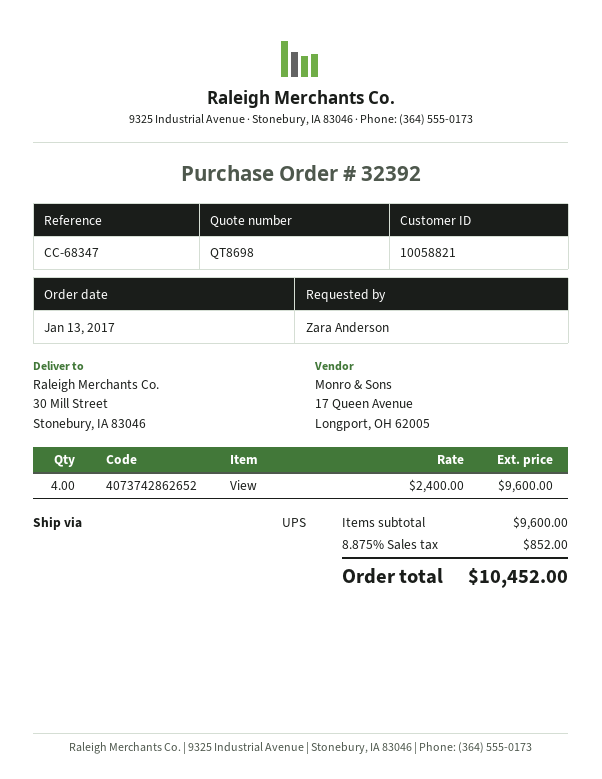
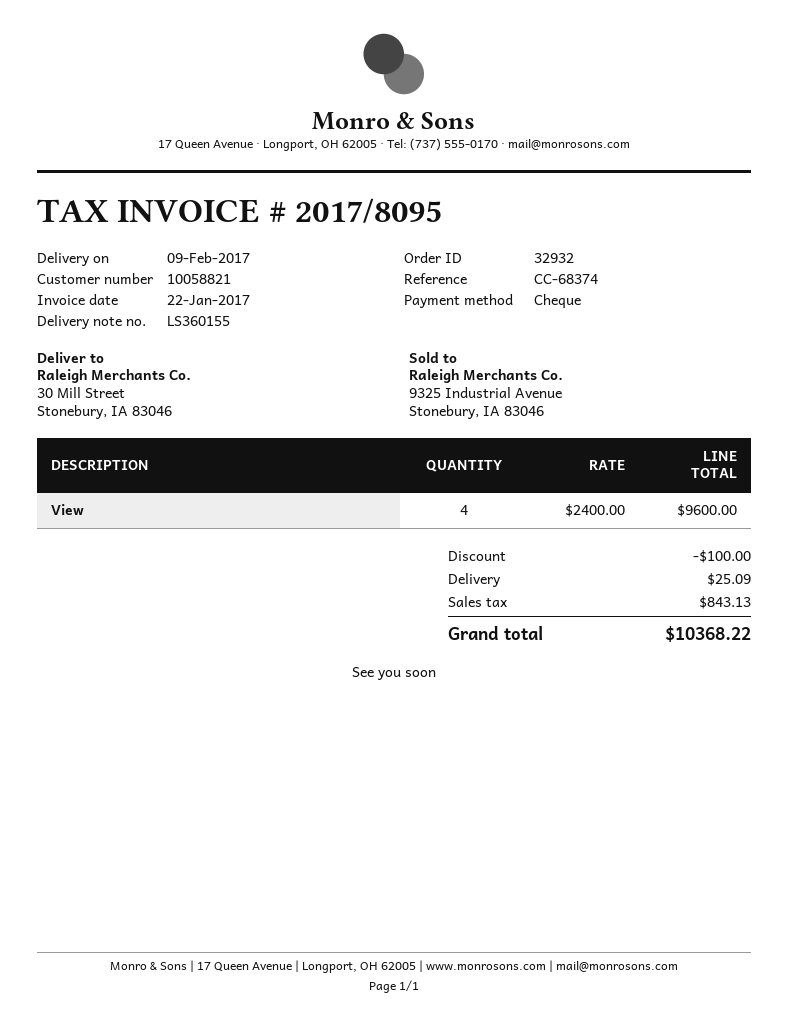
order number: 32392 -> 32932
reference: CC-68347 -> CC-68374
discount: none -> 100.00
shipping: none -> 25.09
tax: 852.00 -> 843.13
total: 10452.00 -> 10368.22

